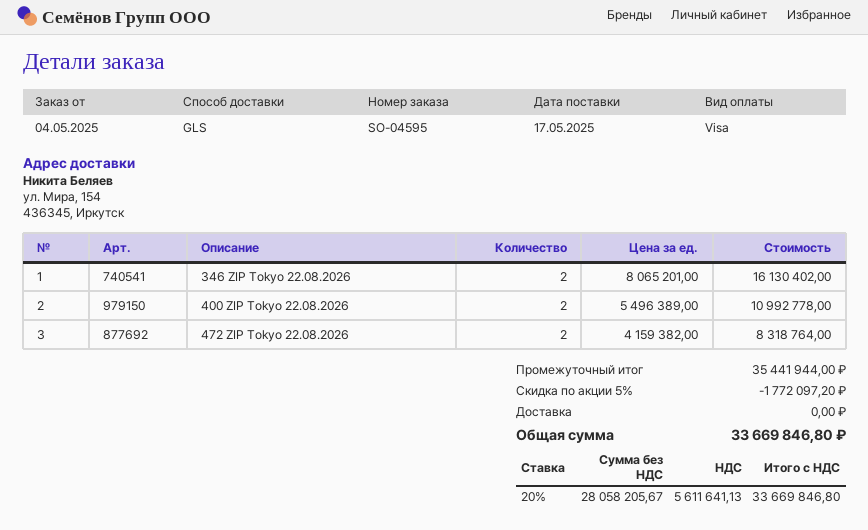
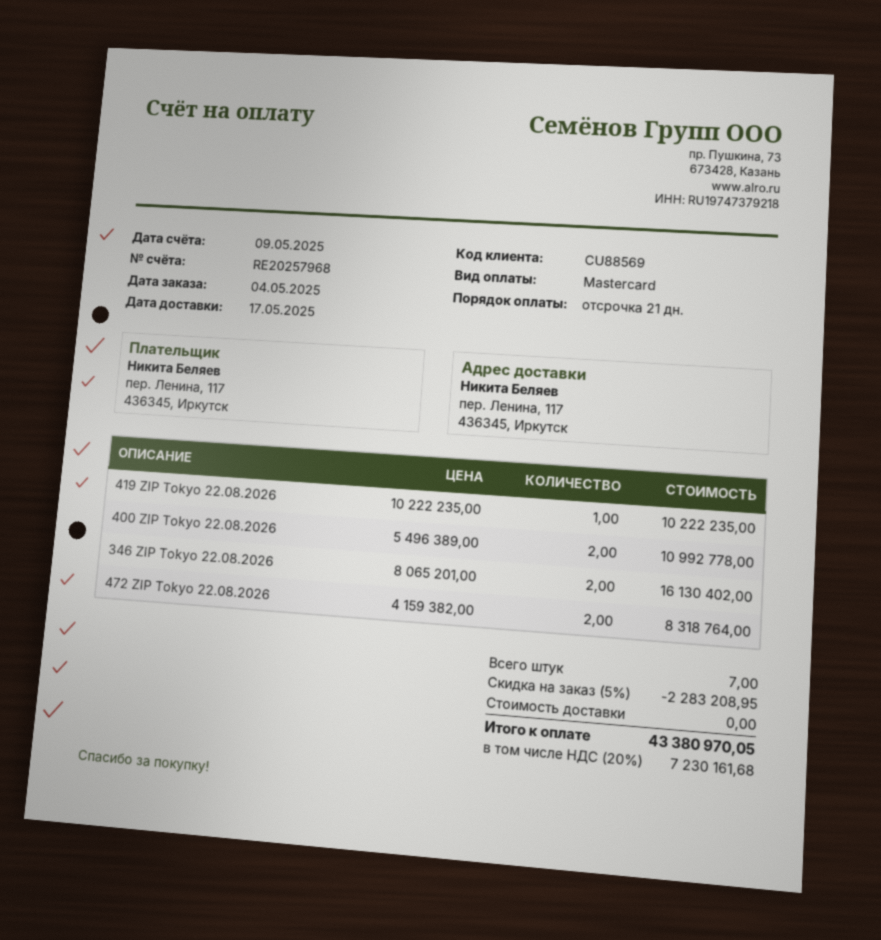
payment method: Visa -> Mastercard
ship to: ул. Мира, 154, 436345, Иркутск -> пер. Ленина, 117, 436345, Иркутск
419 ZIP Tokyo 22.08.2026: none -> 1 x 10222235.00 = 10222235.00
discount: 5% = 1772097.20 -> 5% = 2283208.95
tax: 20% = 5611641.13 -> 20% = 7230161.68
total: 33669846.80 -> 43380970.05

